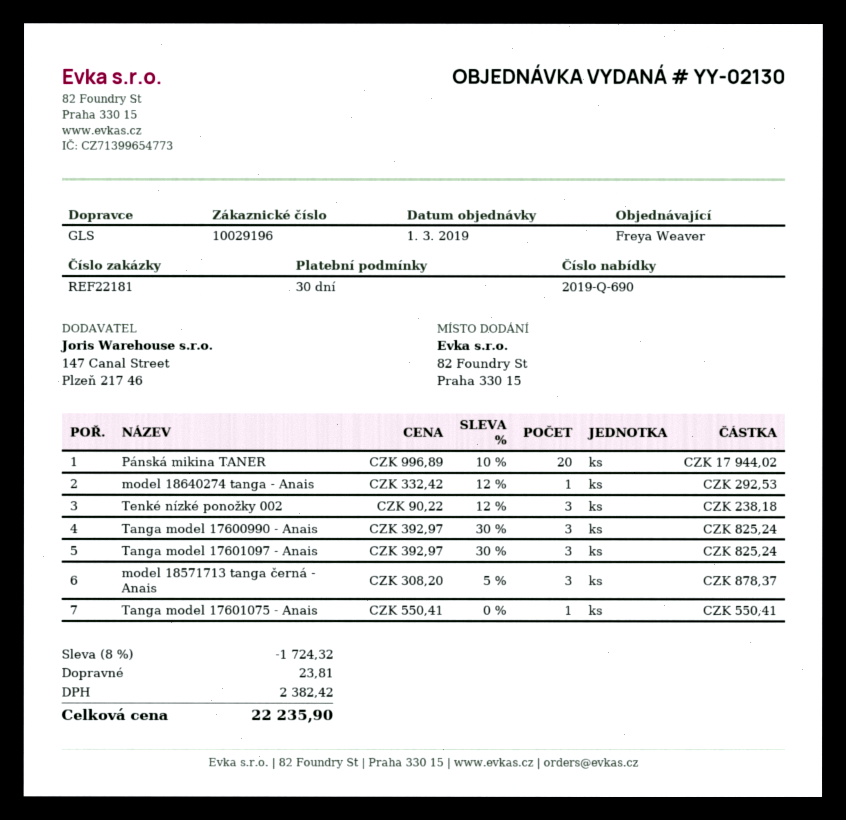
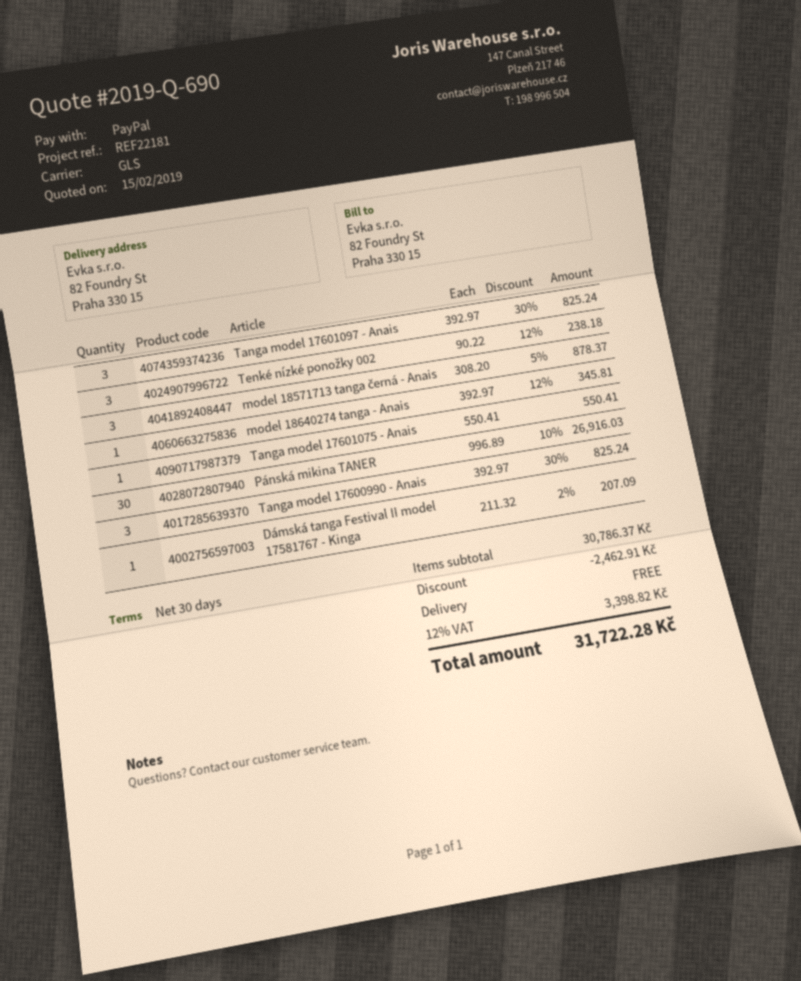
Pánská mikina TANER: 20 x 996.89 - 10% = 17944.02 -> 30 x 996.89 - 10% = 26916.03
model 18640274 tanga - Anais: 1 x 332.42 - 12% = 292.53 -> 1 x 392.97 - 12% = 345.81
Dámská tanga Festival II model 17581767 - Kinga: none -> 1 x 211.32 - 2% = 207.09
discount: 1724.32 -> 2462.91
shipping: 23.81 -> 0.00
tax: 2382.42 -> 3398.82
total: 22235.90 -> 31722.28

